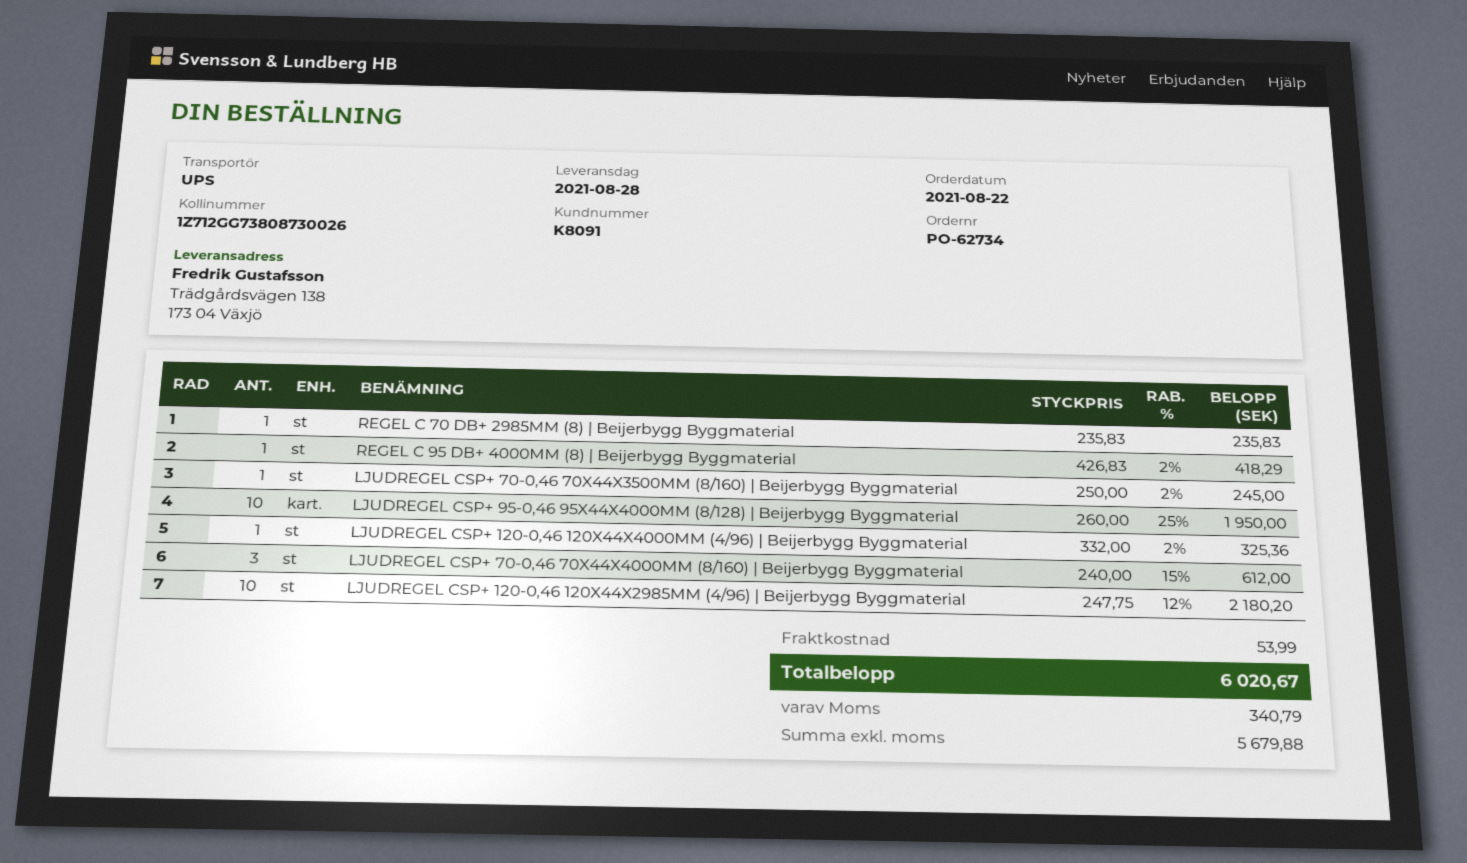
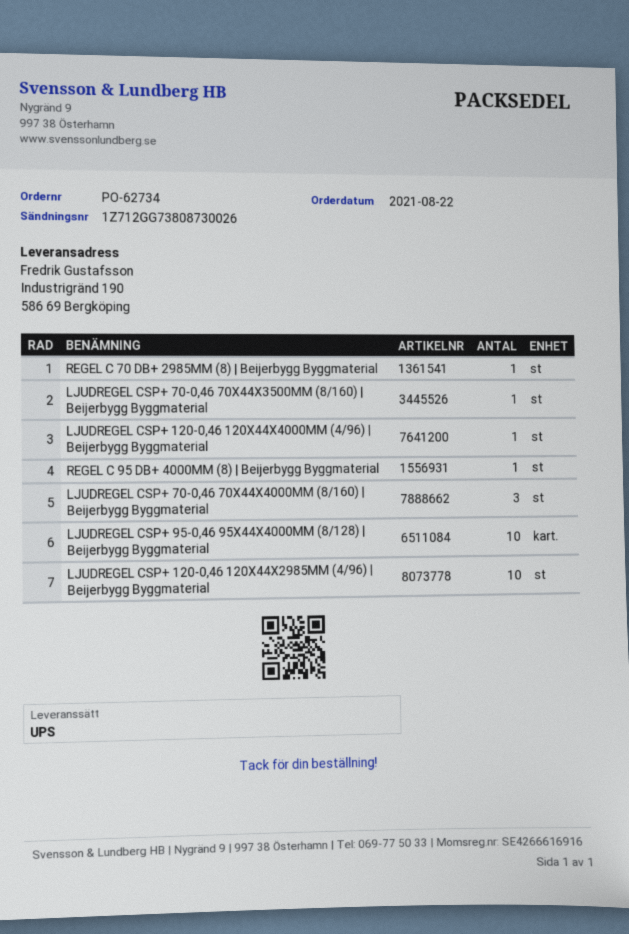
ship to: Trädgårdsvägen 138, 173 04 Växjö -> Industrigränd 190, 586 69 Bergköping

